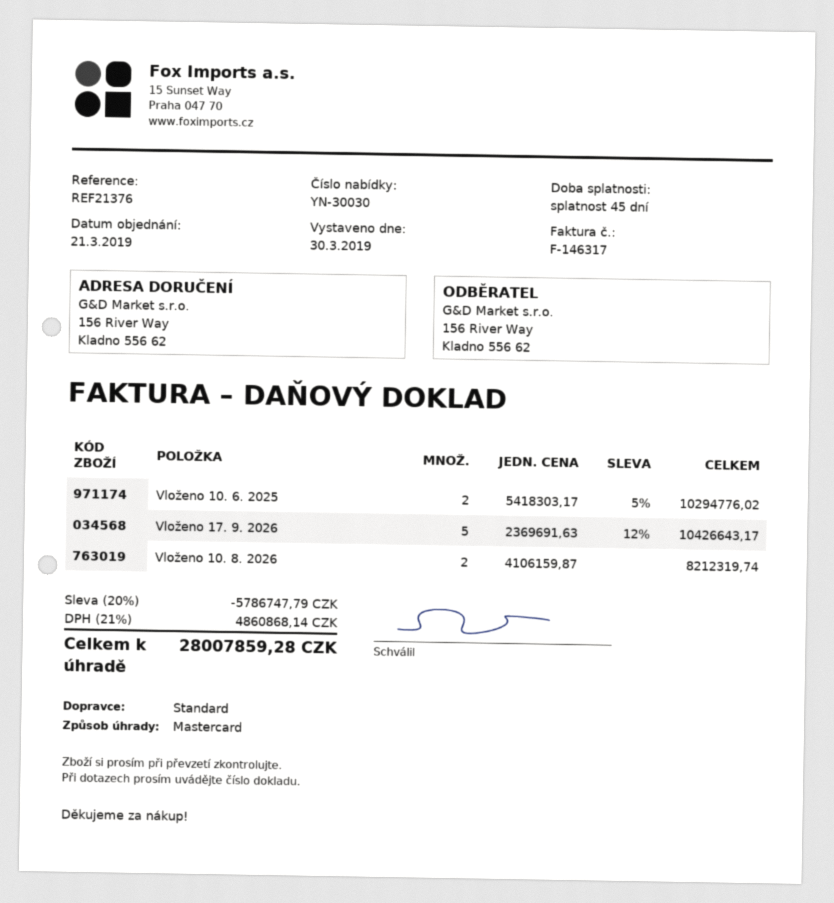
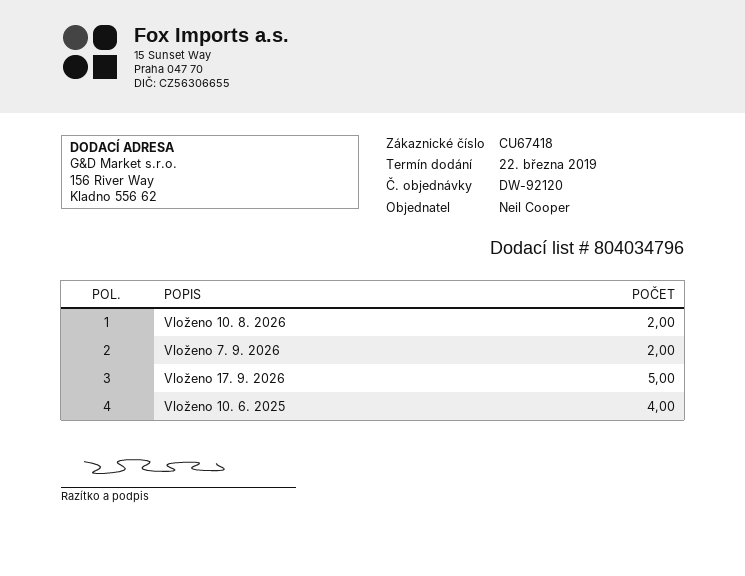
Vloženo 10. 6. 2025: 2 -> 4
Vloženo 7. 9. 2026: none -> 2

